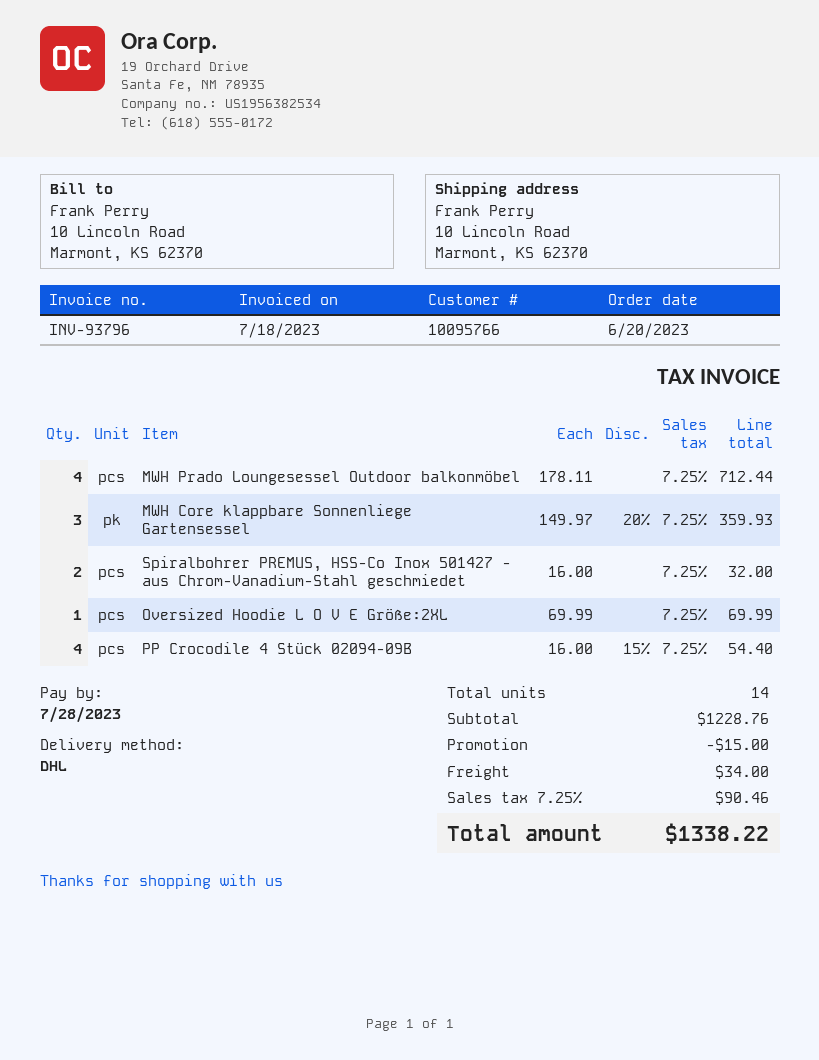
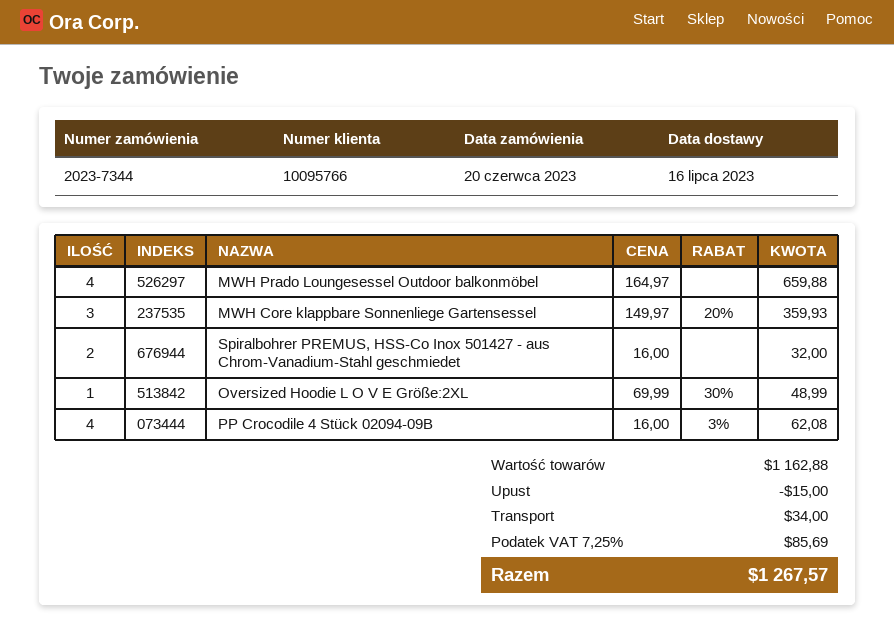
MWH Prado Loungesessel Outdoor balkonmöbel: 4 x 178.11 = 712.44 -> 4 x 164.97 = 659.88
Oversized Hoodie L O V E Größe:2XL: 1 x 69.99 = 69.99 -> 1 x 69.99 - 30% = 48.99
PP Crocodile 4 Stück 02094-09B: 4 x 16.00 - 15% = 54.40 -> 4 x 16.00 - 3% = 62.08
subtotal: 1228.76 -> 1162.88
tax: 7.25% = 90.46 -> 7.25% = 85.69
total: 1338.22 -> 1267.57

